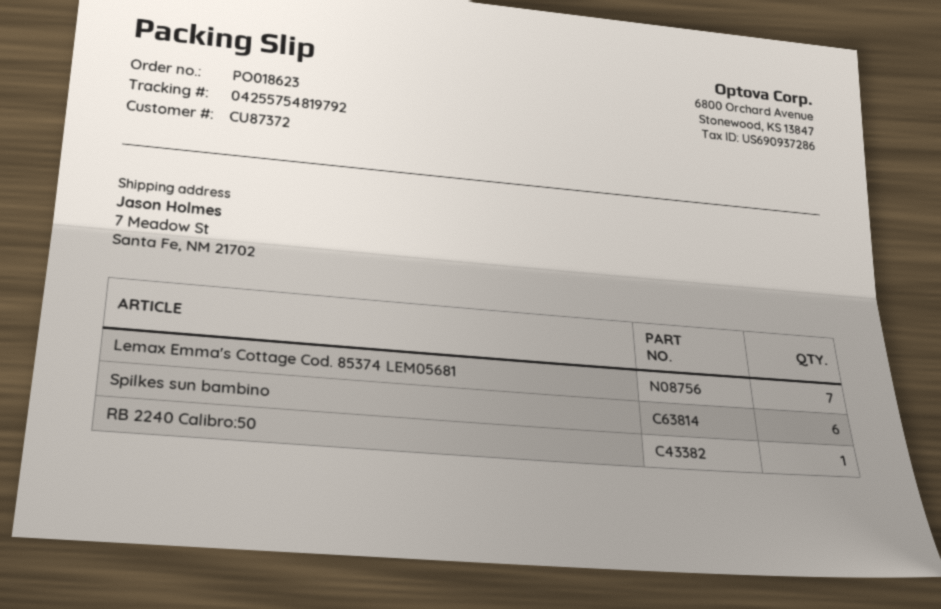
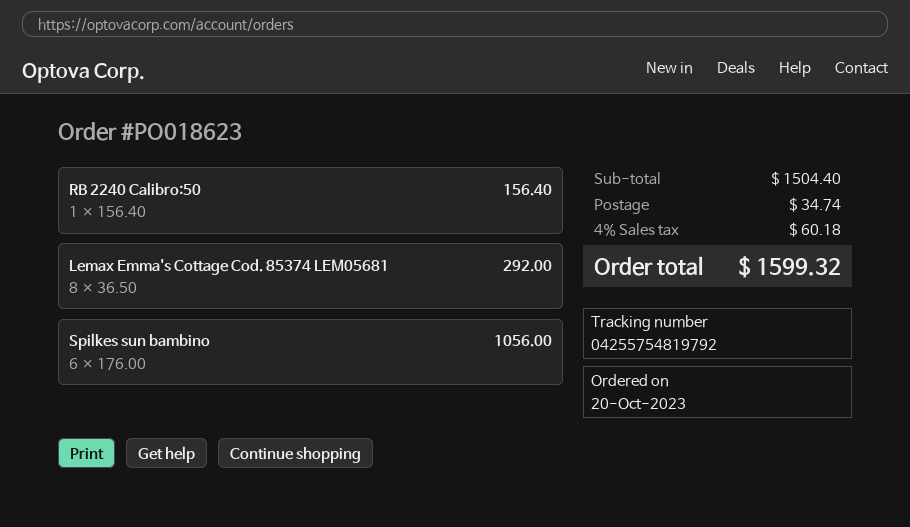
Lemax Emma's Cottage Cod. 85374 LEM05681: 7 -> 8

